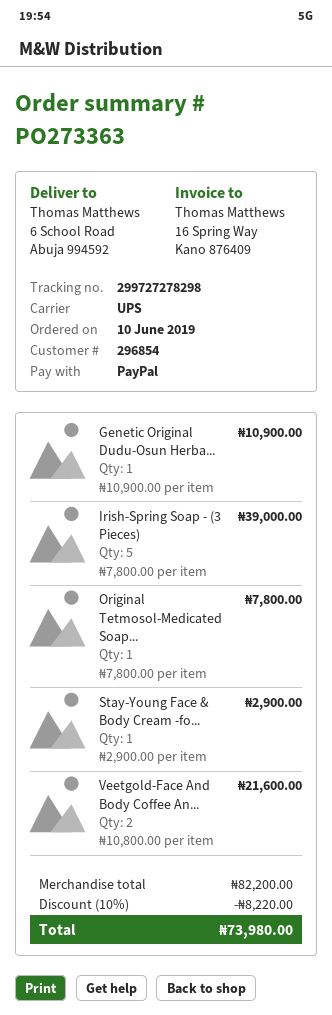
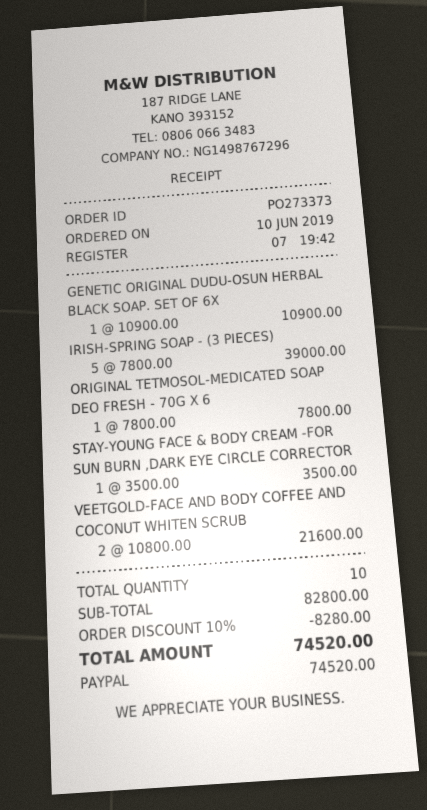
order number: PO273363 -> PO273373
Stay-Young Face & Body Cream -fo...: 1 x 2900.00 = 2900.00 -> 1 x 3500.00 = 3500.00
subtotal: 82200.00 -> 82800.00
discount: 10% = 8220.00 -> 10% = 8280.00
total: 73980.00 -> 74520.00

